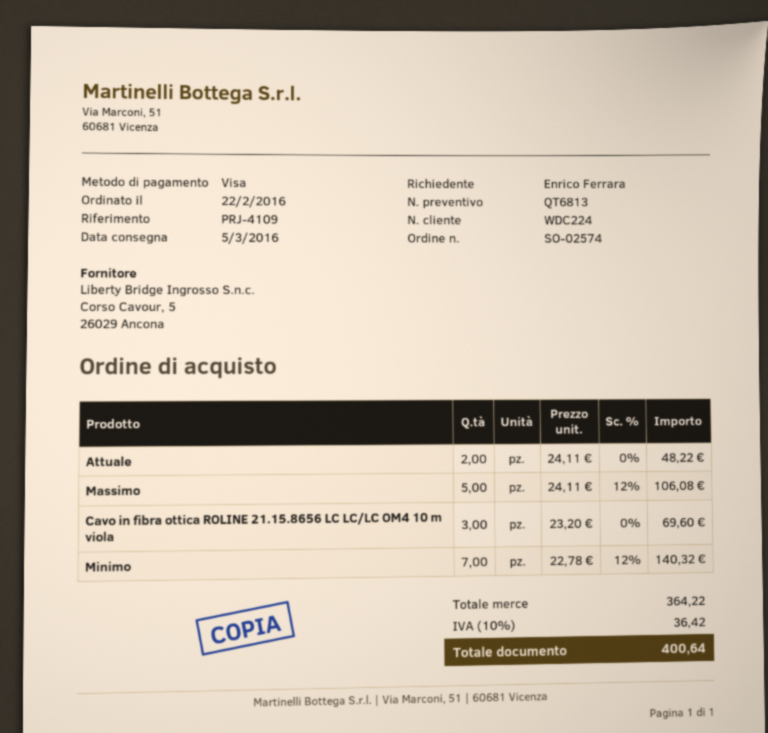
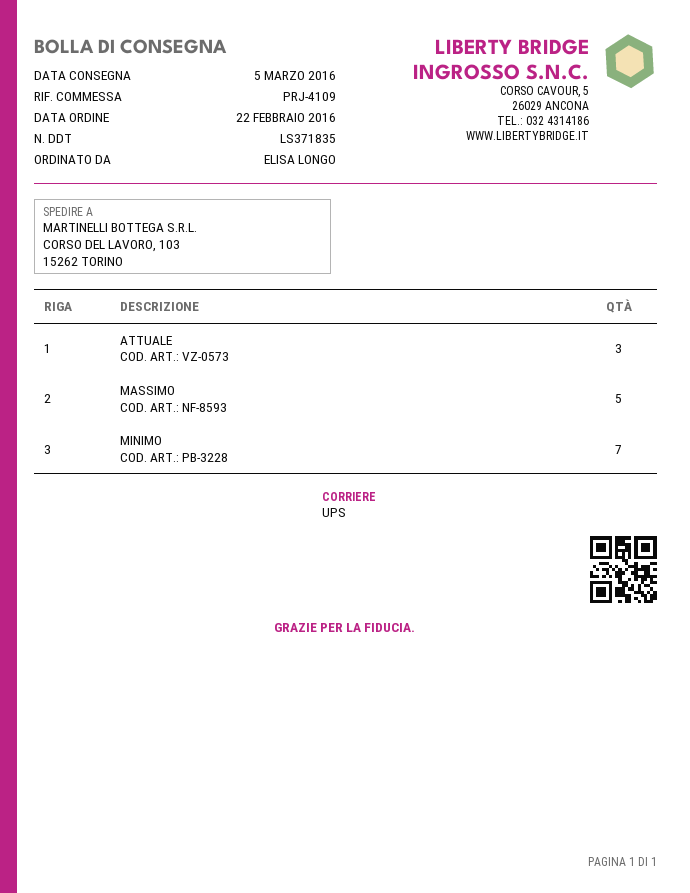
ordered by: Enrico Ferrara -> ELISA LONGO
Attuale: 2 -> 3
Cavo in fibra ottica ROLINE 21.15.8656 LC LC/LC OM4 10 m viola: 3 -> none

